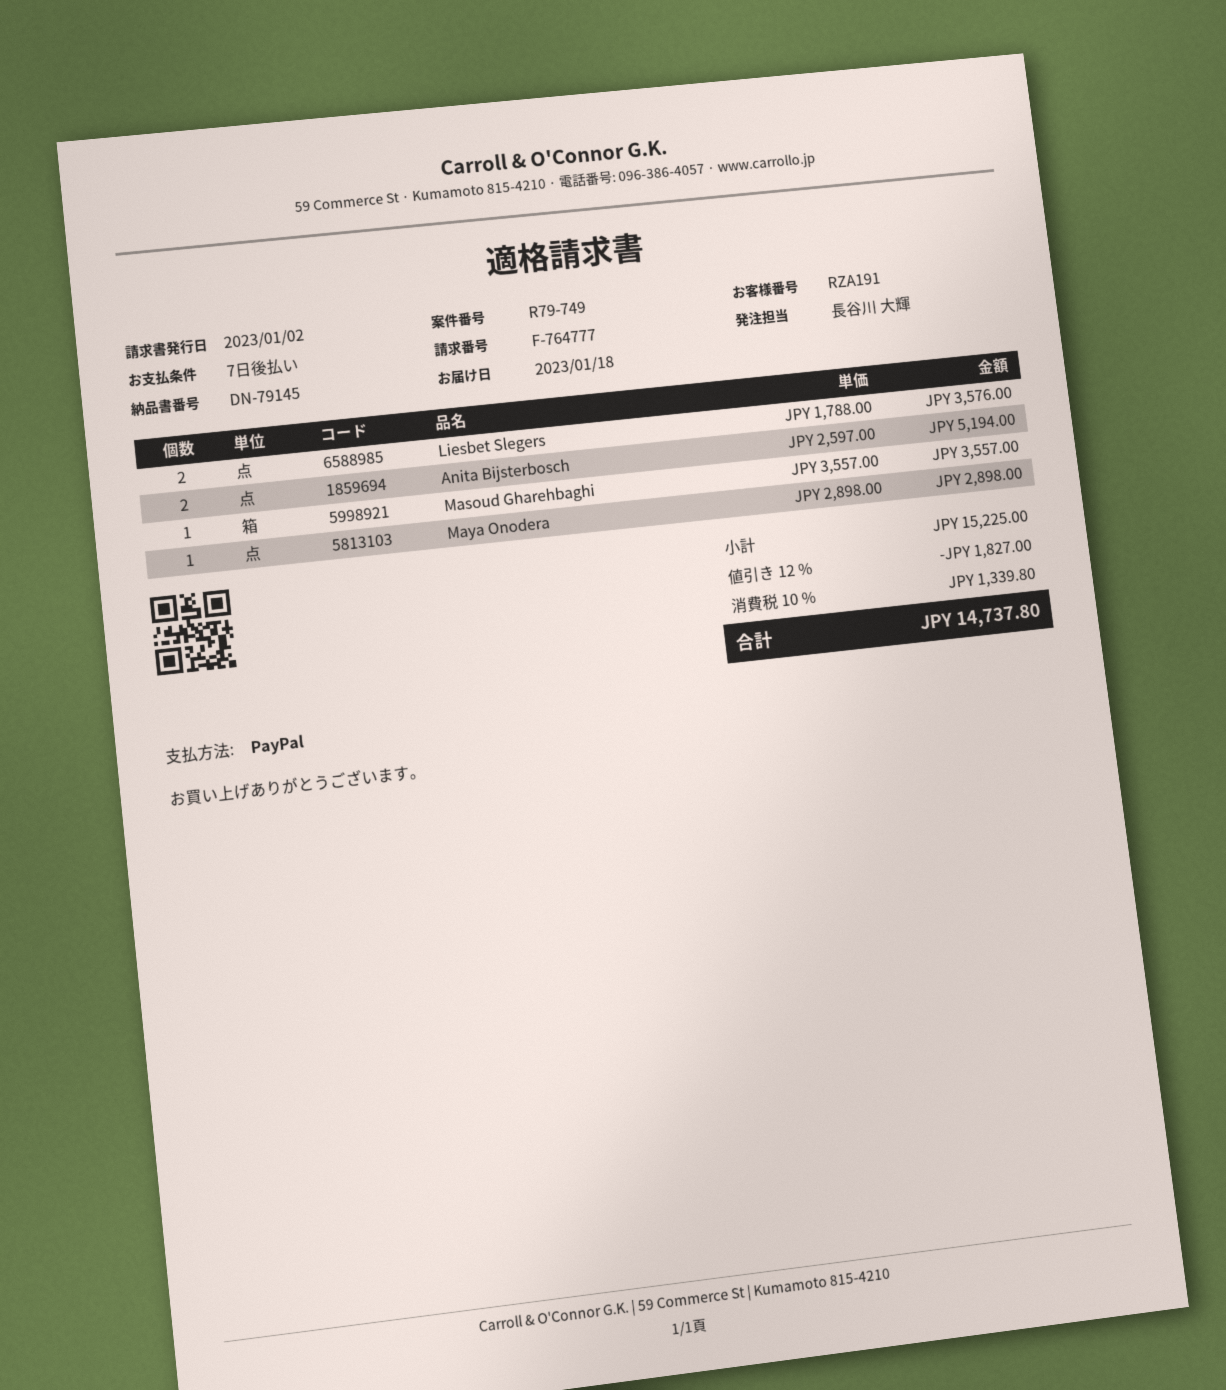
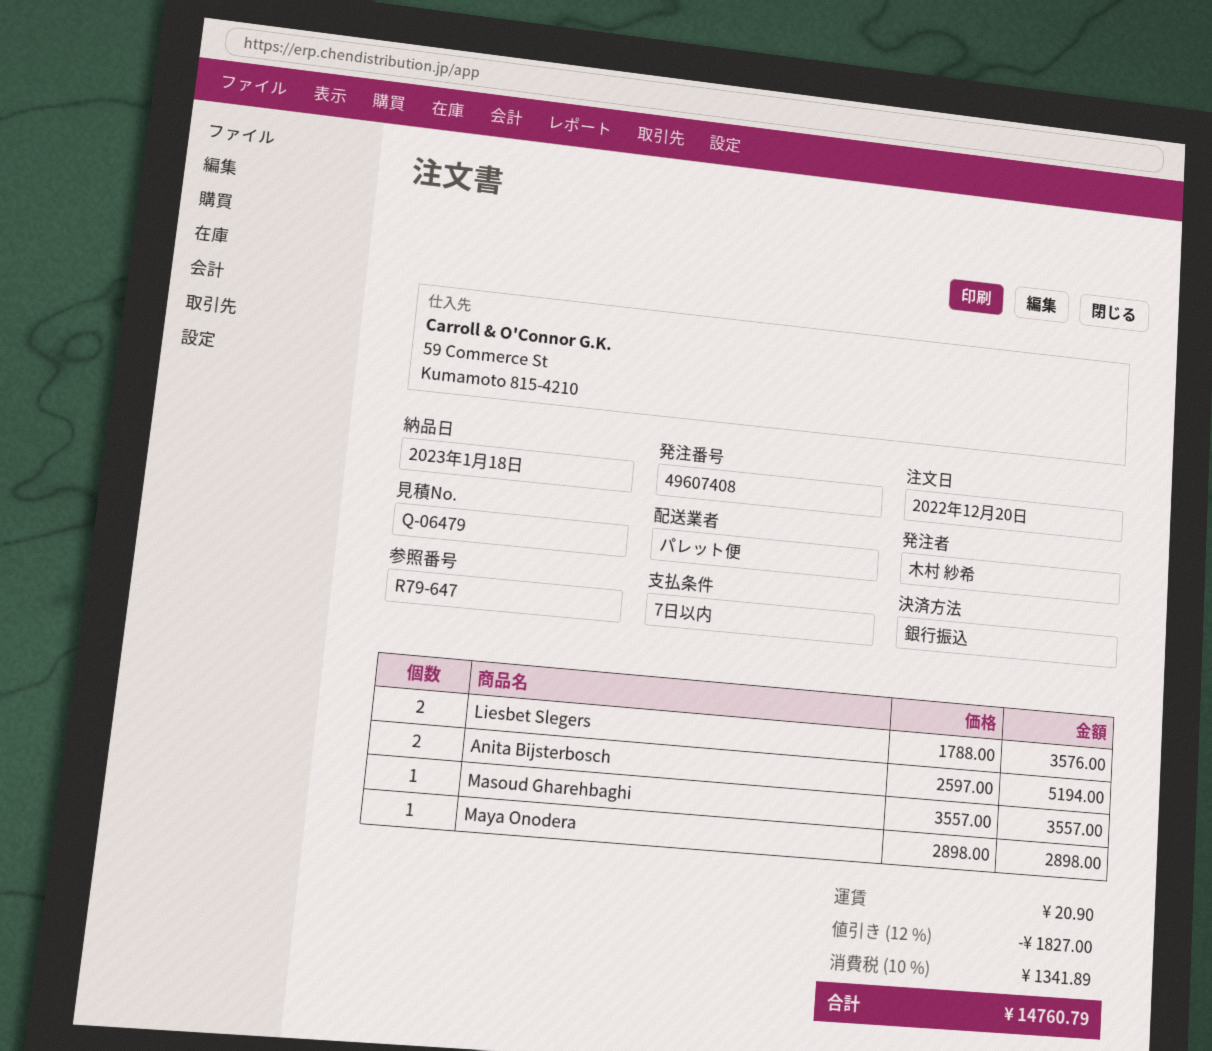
reference: R79-749 -> R79-647
ordered by: 長谷川 大輝 -> 木村 紗希
payment method: PayPal -> bank transfer
shipping: none -> 20.90
tax: 10% = 1339.80 -> 10% = 1341.89
total: 14737.80 -> 14760.79

